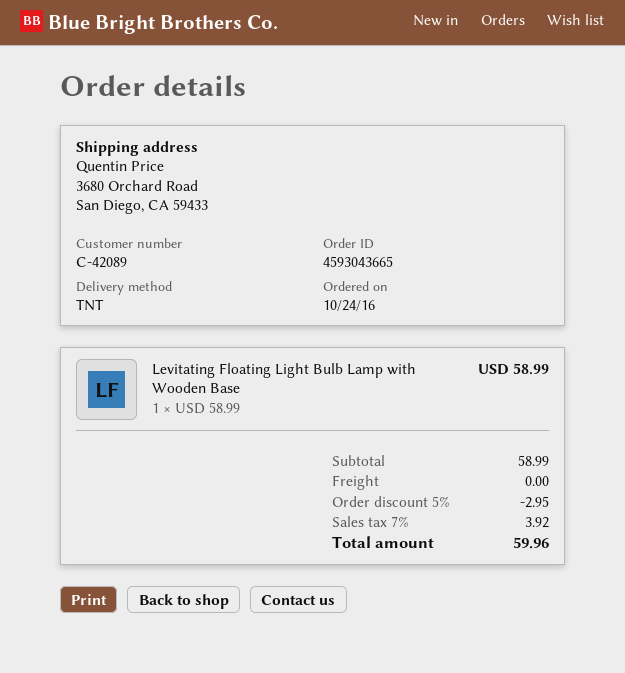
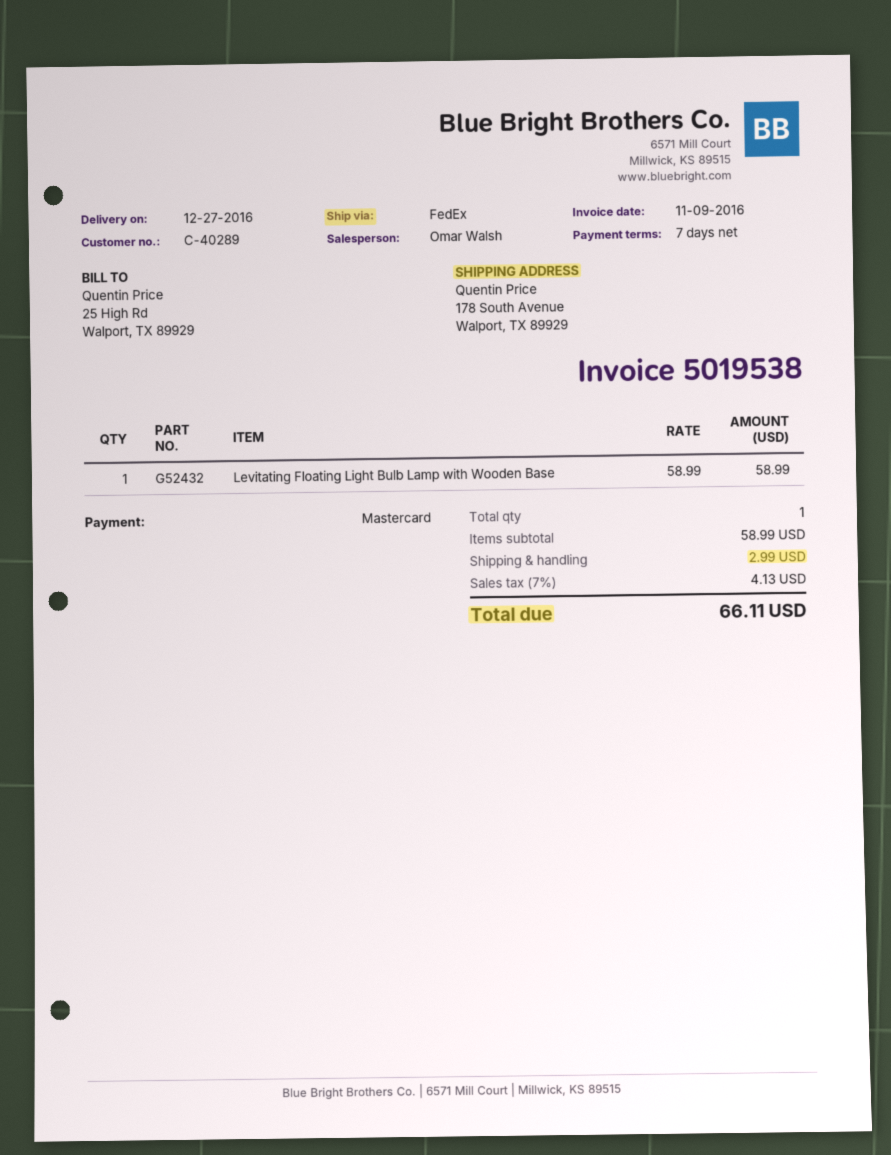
customer number: C-42089 -> C-40289
shipping method: TNT -> FedEx
ship to: 3680 Orchard Road, San Diego, CA 59433 -> 178 South Avenue, Walport, TX 89929
discount: 5% = 2.95 -> none
shipping: 0.00 -> 2.99
tax: 7% = 3.92 -> 7% = 4.13
total: 59.96 -> 66.11

